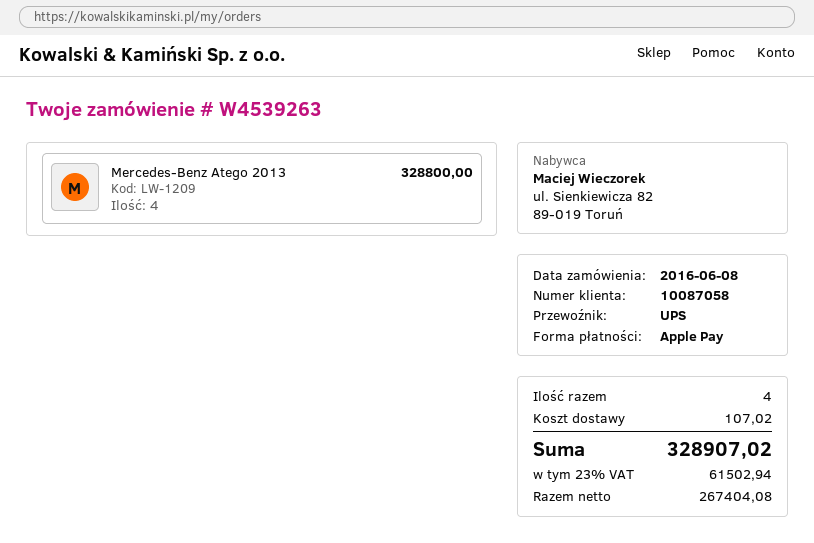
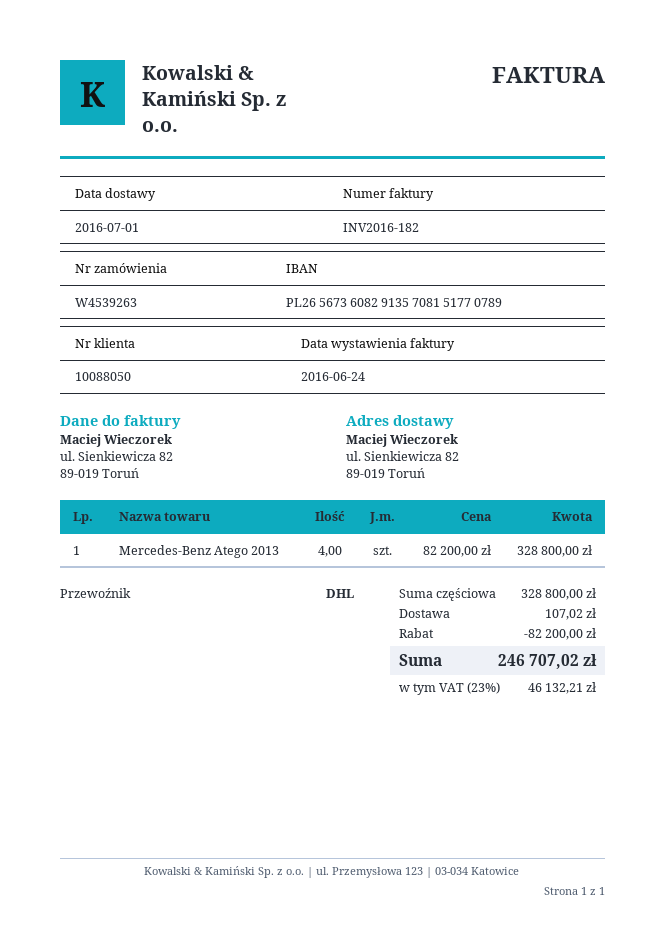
customer number: 10087058 -> 10088050
shipping method: UPS -> DHL
discount: none -> 82200.00
tax: 23% = 61502.94 -> 23% = 46132.21
total: 328907.02 -> 246707.02

